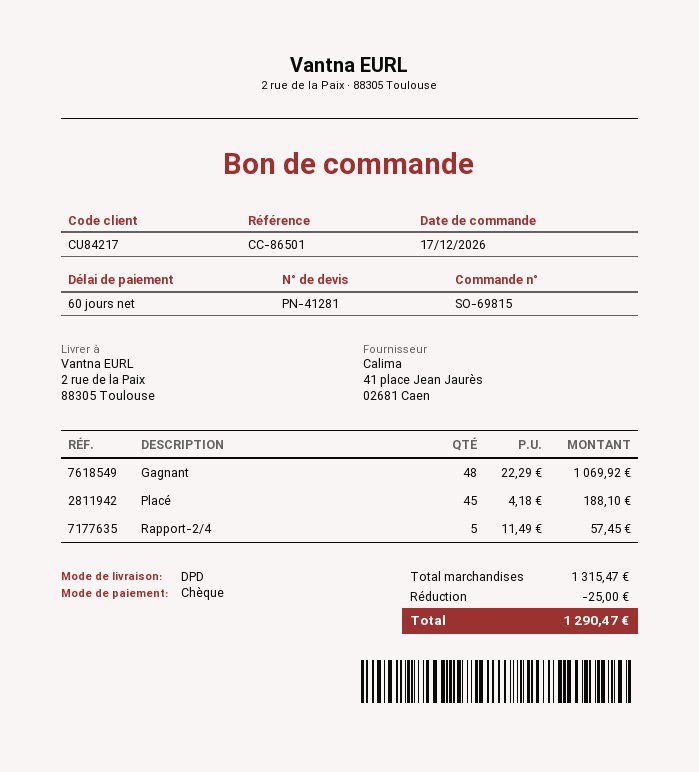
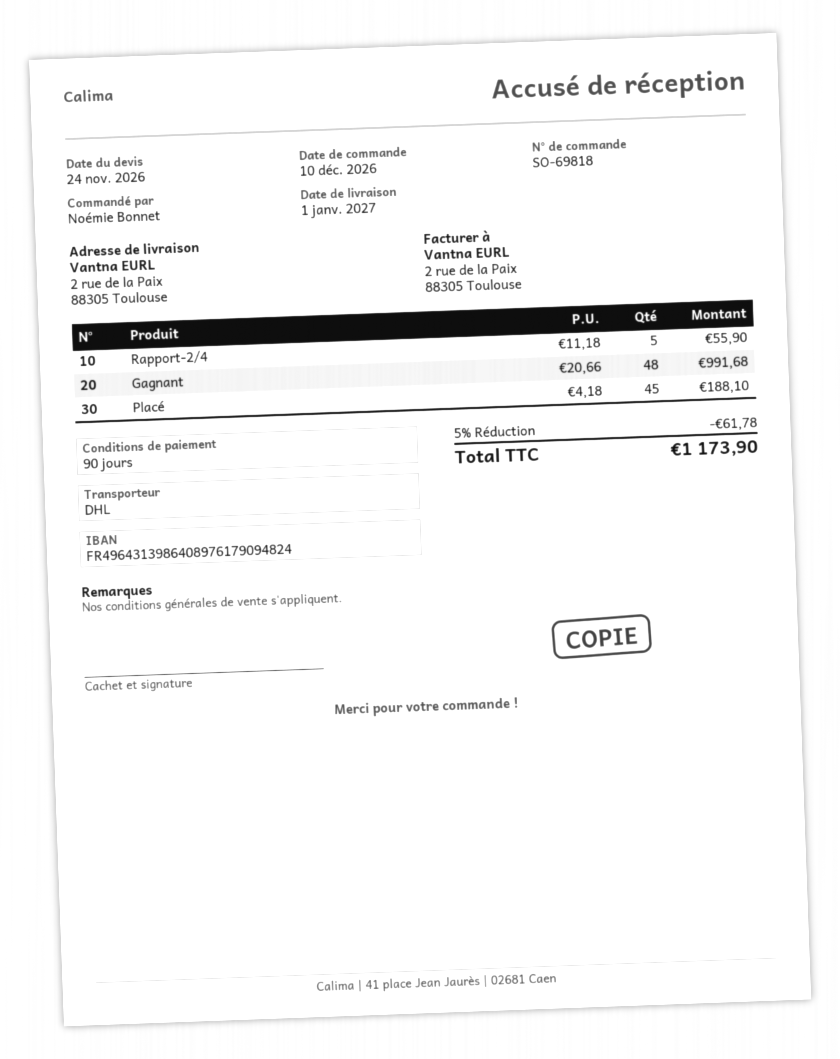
order number: SO-69815 -> SO-69818
order date: 2026-12-17 -> 2026-12-10
payment terms: 60 days -> 90 days
shipping method: DPD -> DHL
Gagnant: 48 x 22.29 = 1069.92 -> 48 x 20.66 = 991.68
Rapport-2/4: 5 x 11.49 = 57.45 -> 5 x 11.18 = 55.90
discount: 25.00 -> 61.78
total: 1290.47 -> 1173.90

